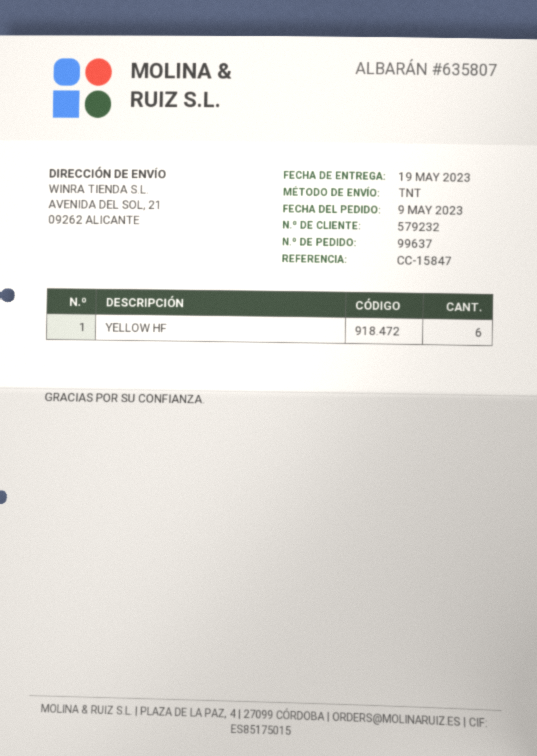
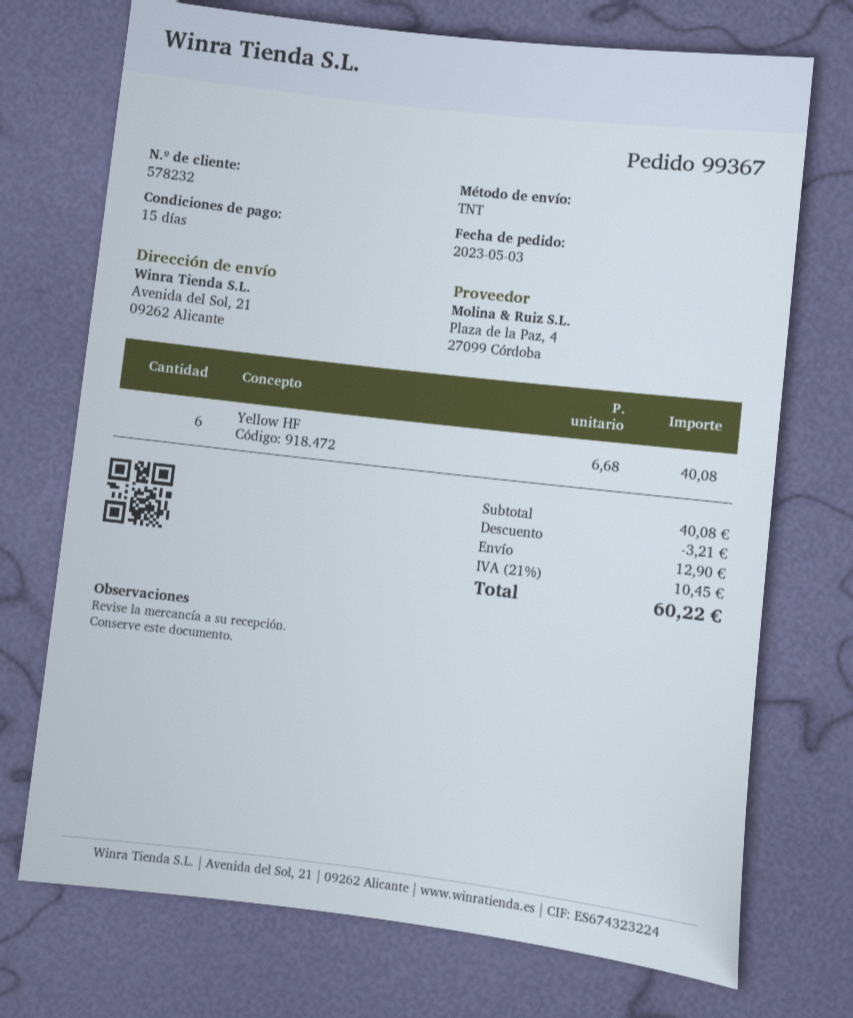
order number: 99637 -> 99367
order date: 2023-05-09 -> 2023-05-03
customer number: 579232 -> 578232

